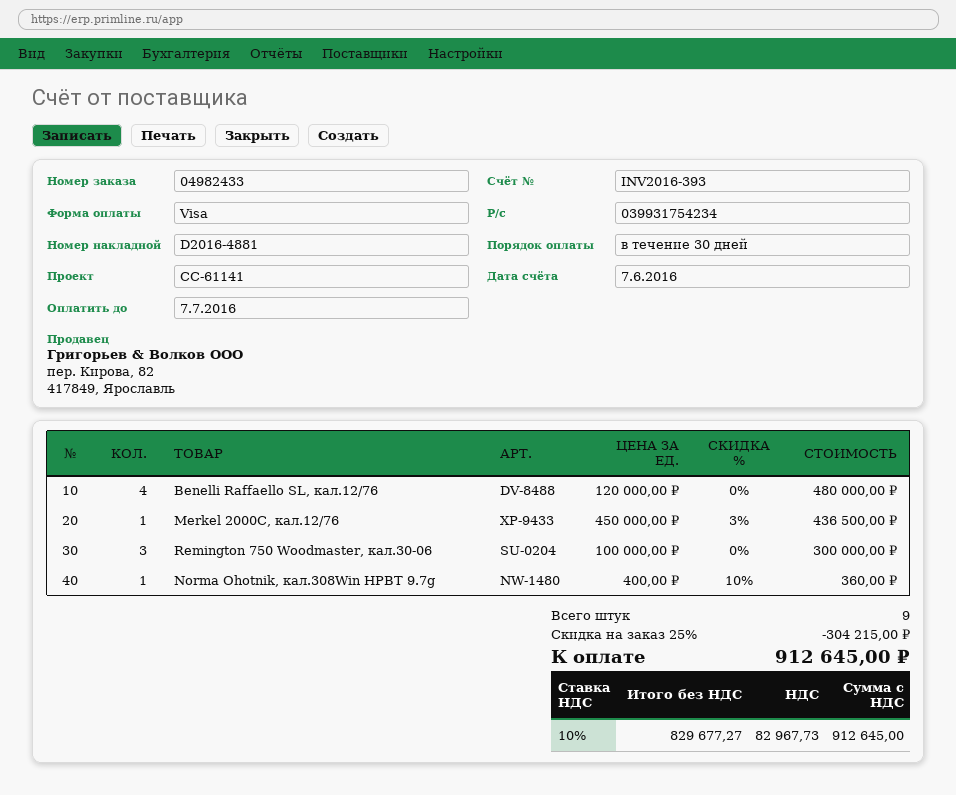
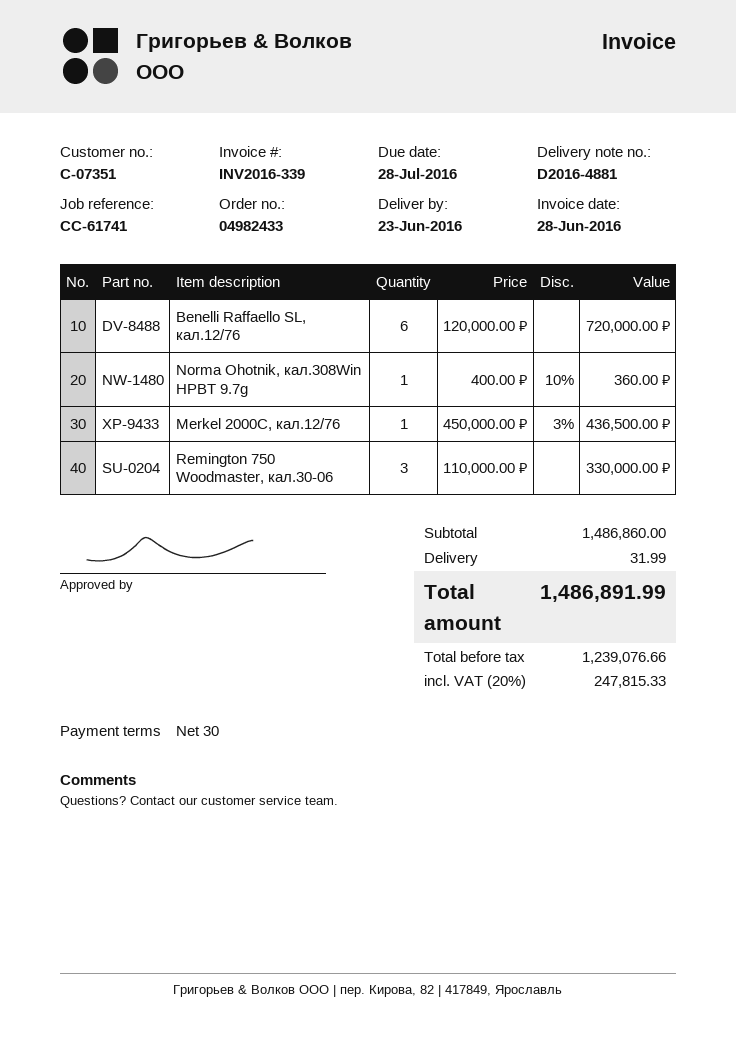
invoice number: INV2016-393 -> INV2016-339
invoice date: 2016-06-07 -> 2016-06-28
due date: 2016-07-07 -> 2016-07-28
reference: CC-61141 -> CC-61741
Benelli Raffaello SL, кал.12/76: 4 x 120000.00 = 480000.00 -> 6 x 120000.00 = 720000.00
Remington 750 Woodmaster, кал.30-06: 3 x 100000.00 = 300000.00 -> 3 x 110000.00 = 330000.00
discount: 25% = 304215.00 -> none
shipping: none -> 31.99
net: 829677.27 -> 1239076.66
tax: 10% = 82967.73 -> 20% = 247815.33
total: 912645.00 -> 1486891.99

